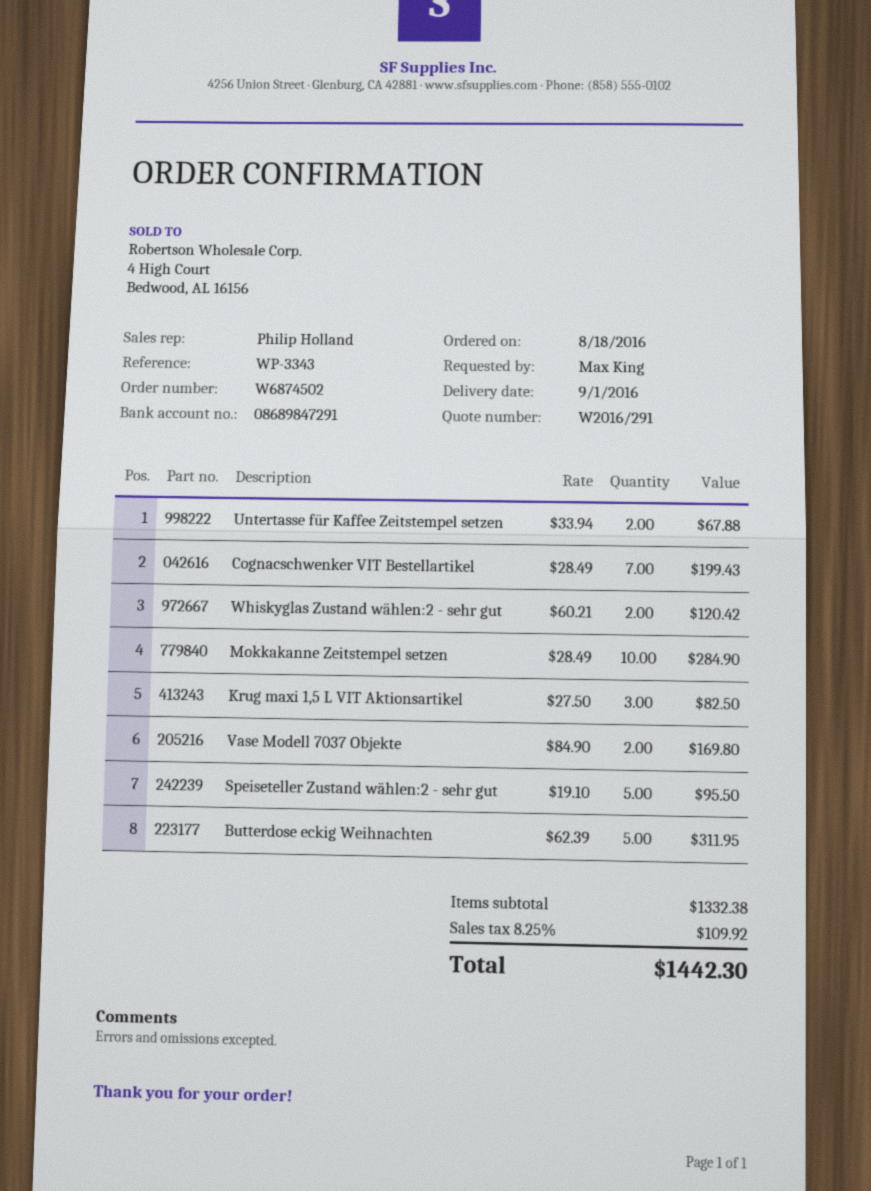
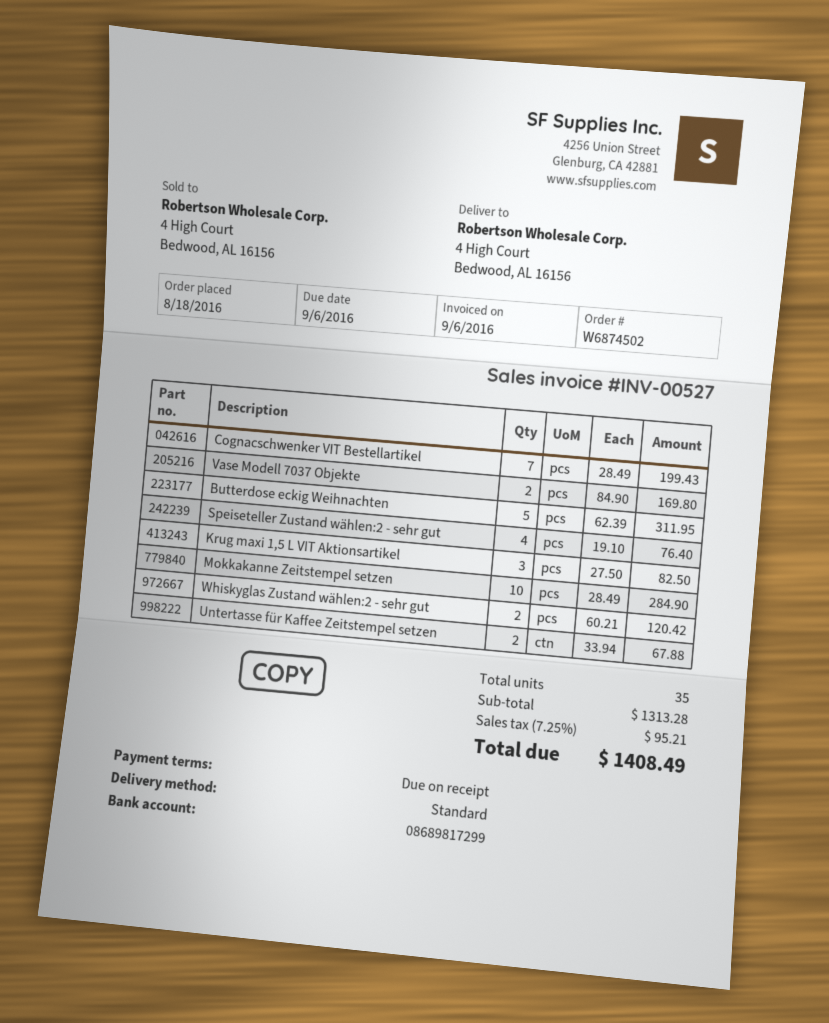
bank account: 08689847291 -> 08689817299
Speiseteller Zustand wählen:2 - sehr gut: 5 x 19.10 = 95.50 -> 4 x 19.10 = 76.40
subtotal: 1332.38 -> 1313.28
tax: 8.25% = 109.92 -> 7.25% = 95.21
total: 1442.30 -> 1408.49

